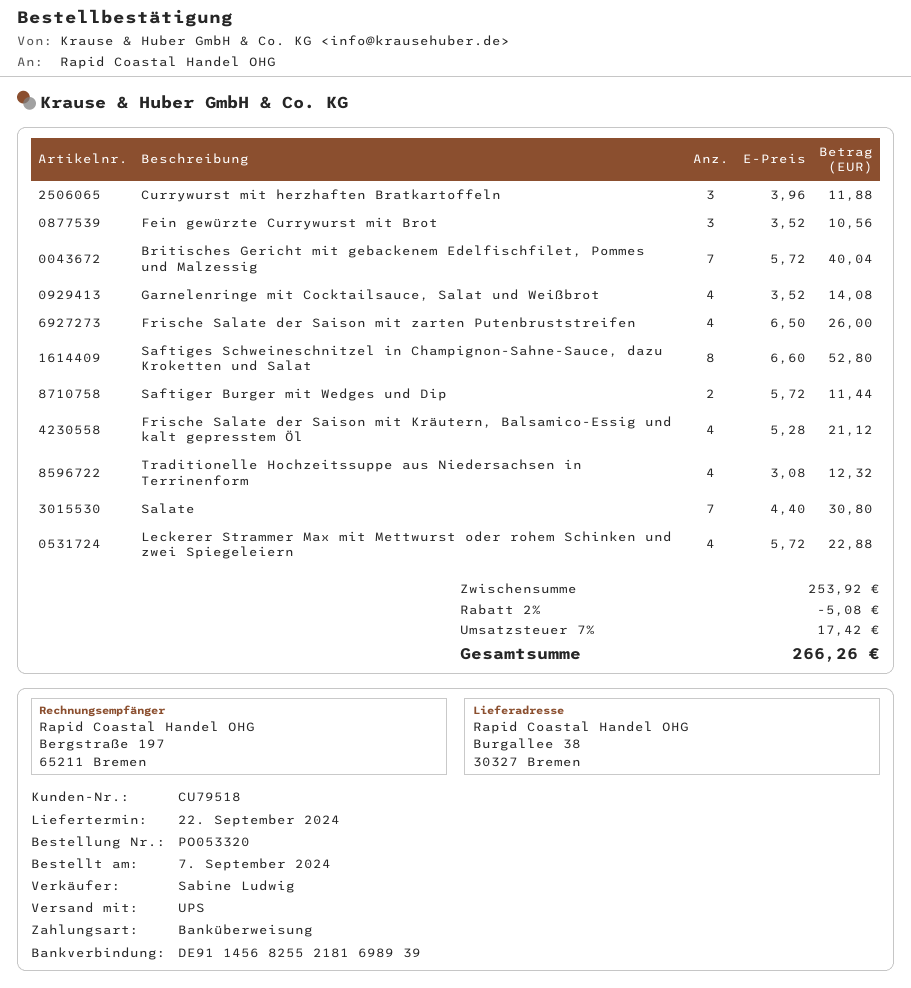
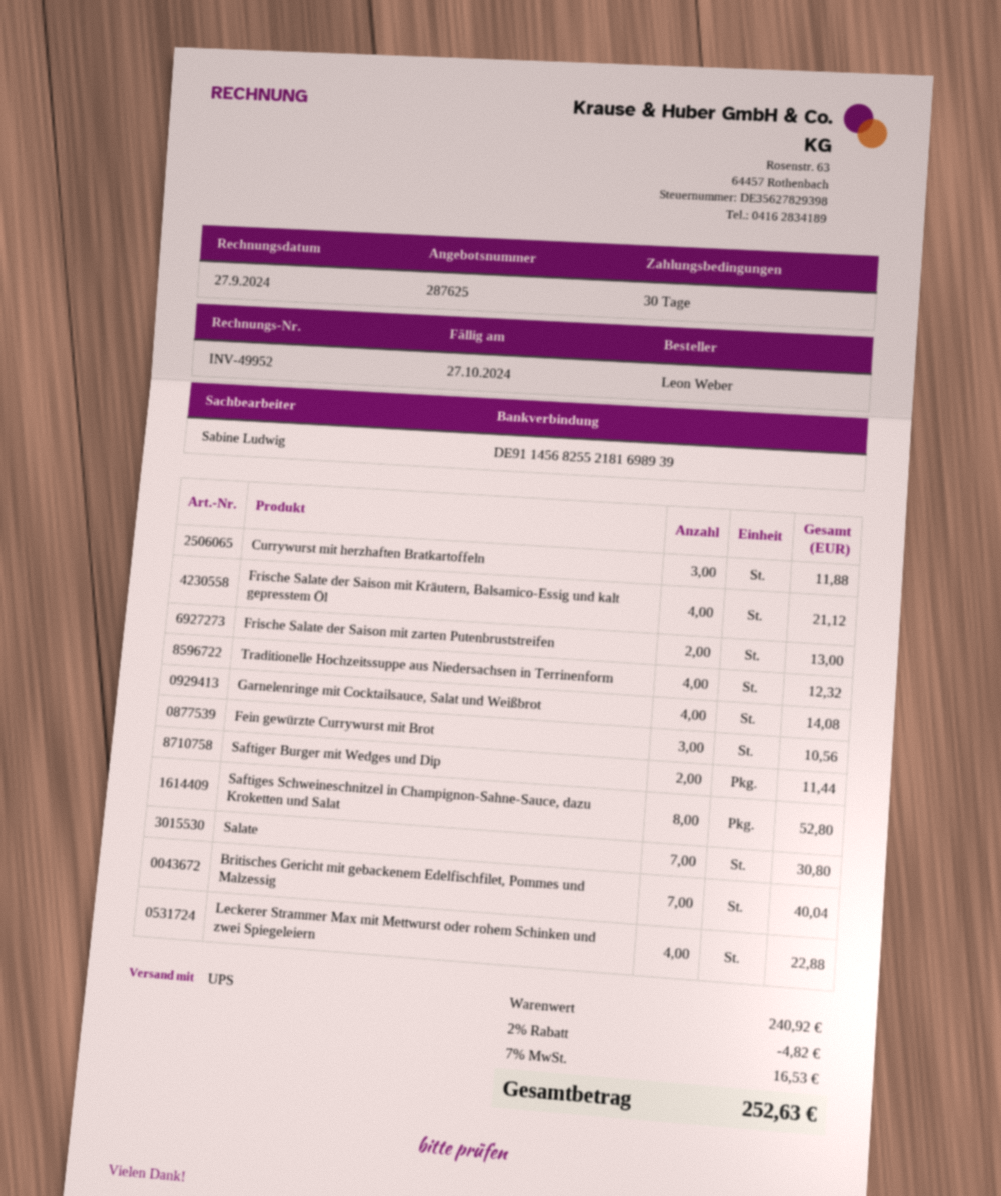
Frische Salate der Saison mit zarten Putenbruststreifen: 4 for 26.00 -> 2 for 13.00
subtotal: 253.92 -> 240.92
discount: 2% = 5.08 -> 2% = 4.82
tax: 7% = 17.42 -> 7% = 16.53
total: 266.26 -> 252.63

